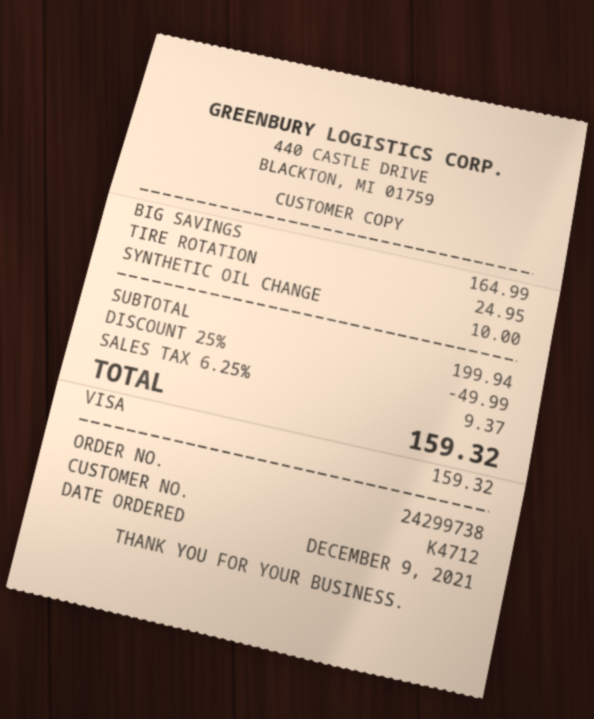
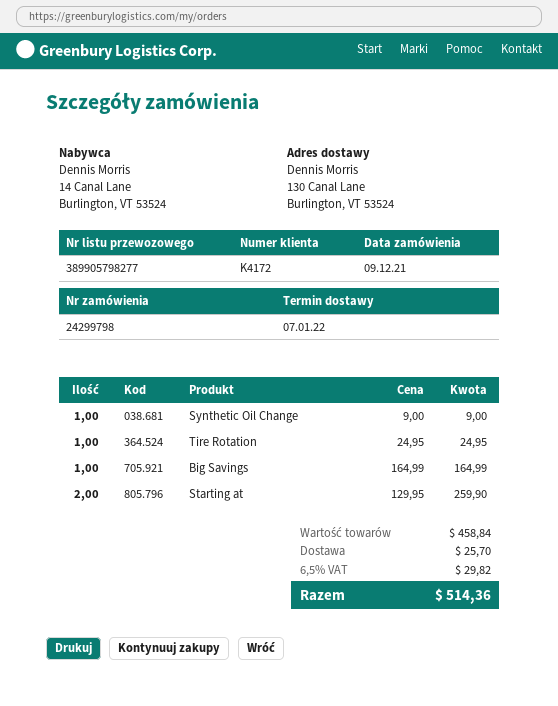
order number: 24299738 -> 24299798
customer number: K4712 -> K4172
SYNTHETIC OIL CHANGE: 1 x 10.00 = 10.00 -> 1 x 9.00 = 9.00
Starting at: none -> 2 x 129.95 = 259.90
subtotal: 199.94 -> 458.84
discount: 25% = 49.99 -> none
shipping: none -> 25.70
tax: 6.25% = 9.37 -> 6.5% = 29.82
total: 159.32 -> 514.36

